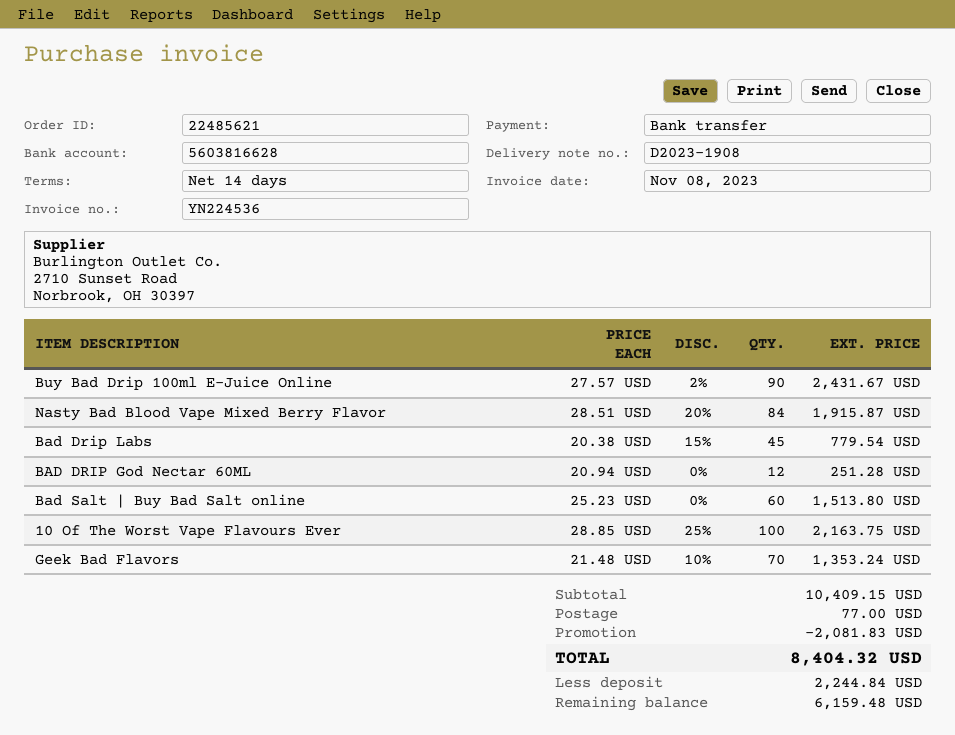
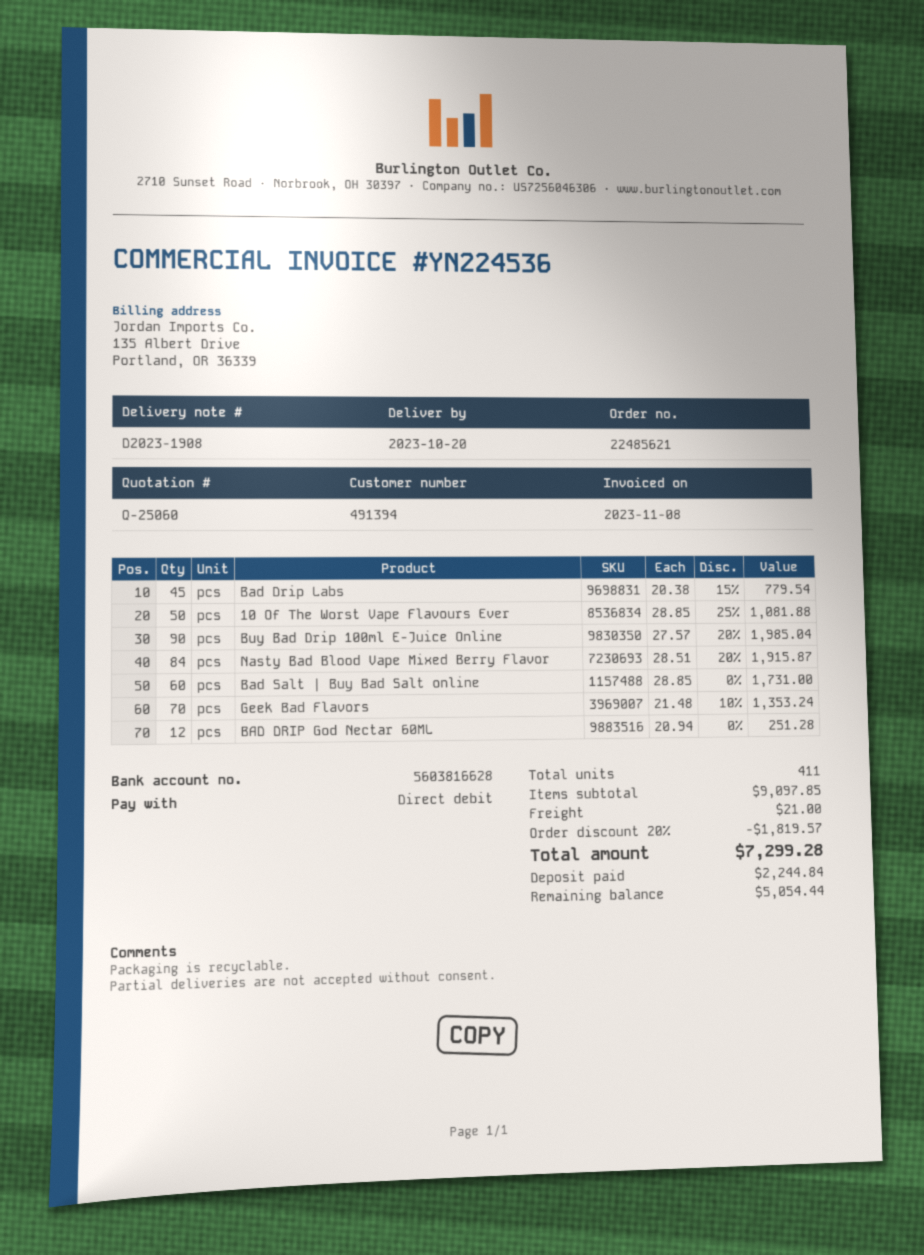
payment method: bank transfer -> direct debit
Buy Bad Drip 100ml E-Juice Online: 90 x 27.57 - 2% = 2431.67 -> 90 x 27.57 - 20% = 1985.04
Bad Salt | Buy Bad Salt online: 60 x 25.23 = 1513.80 -> 60 x 28.85 = 1731.00
10 Of The Worst Vape Flavours Ever: 100 x 28.85 - 25% = 2163.75 -> 50 x 28.85 - 25% = 1081.88
subtotal: 10409.15 -> 9097.85
discount: 2081.83 -> 1819.57
shipping: 77.00 -> 21.00
total: 8404.32 -> 7299.28
balance: 6159.48 -> 5054.44

